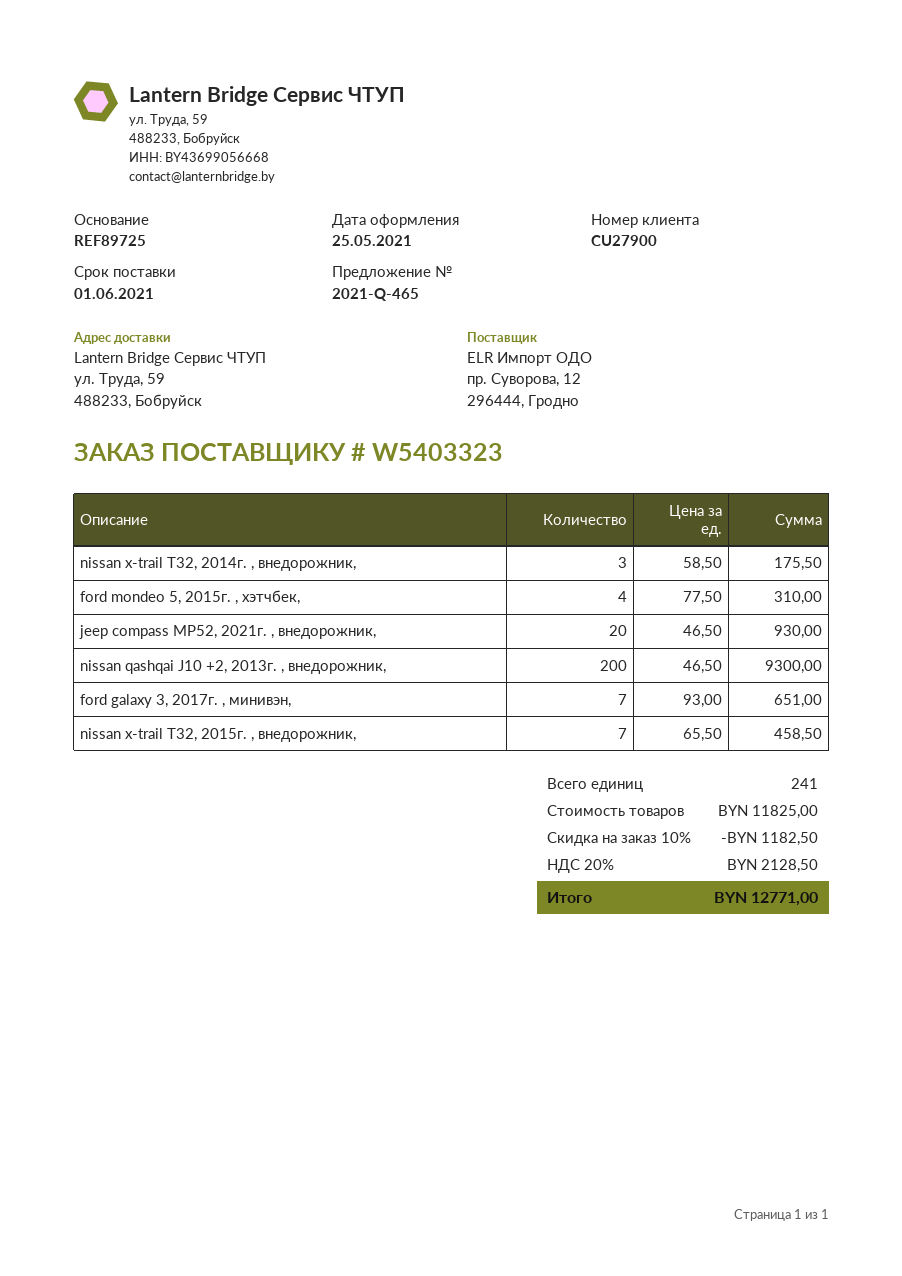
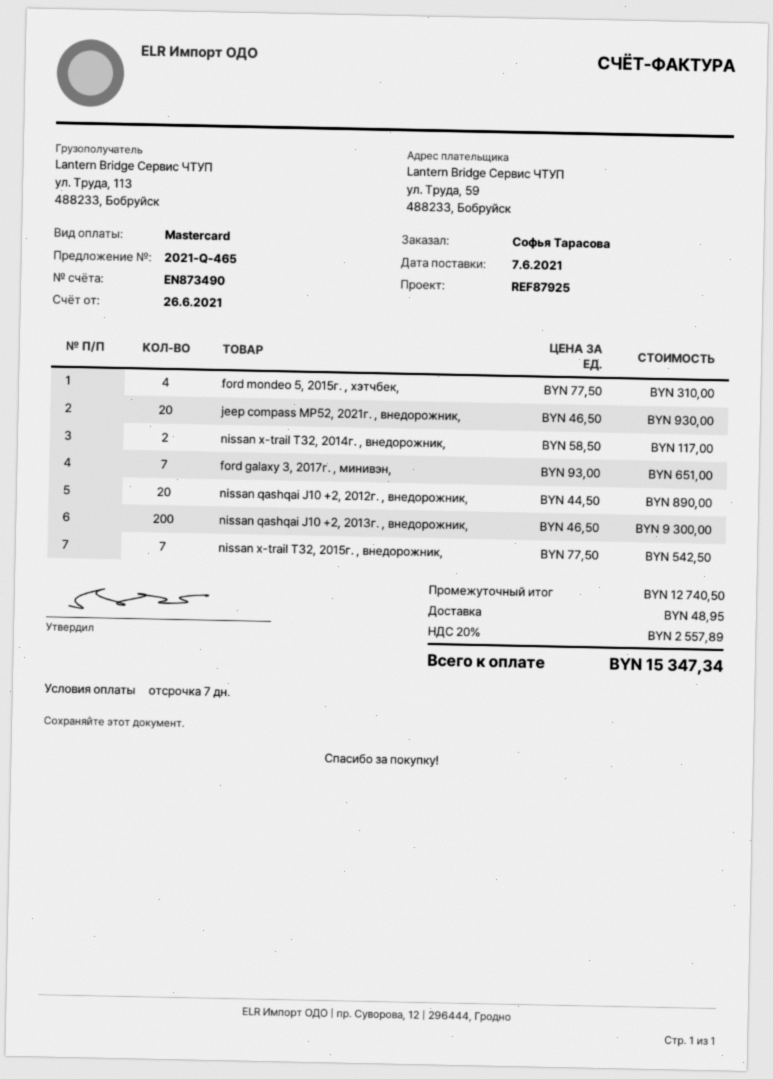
delivery date: 2021-06-01 -> 2021-06-07
reference: REF89725 -> REF87925
ship to: ул. Труда, 59, 488233, Бобруйск -> ул. Труда, 113, 488233, Бобруйск
nissan x-trail T32, 2014г. , внедорожник,: 3 x 58.50 = 175.50 -> 2 x 58.50 = 117.00
nissan x-trail T32, 2015г. , внедорожник,: 7 x 65.50 = 458.50 -> 7 x 77.50 = 542.50
nissan qashqai J10 +2, 2012г. , внедорожник,: none -> 20 x 44.50 = 890.00
subtotal: 11825.00 -> 12740.50
discount: 10% = 1182.50 -> none
shipping: none -> 48.95
tax: 20% = 2128.50 -> 20% = 2557.89
total: 12771.00 -> 15347.34

